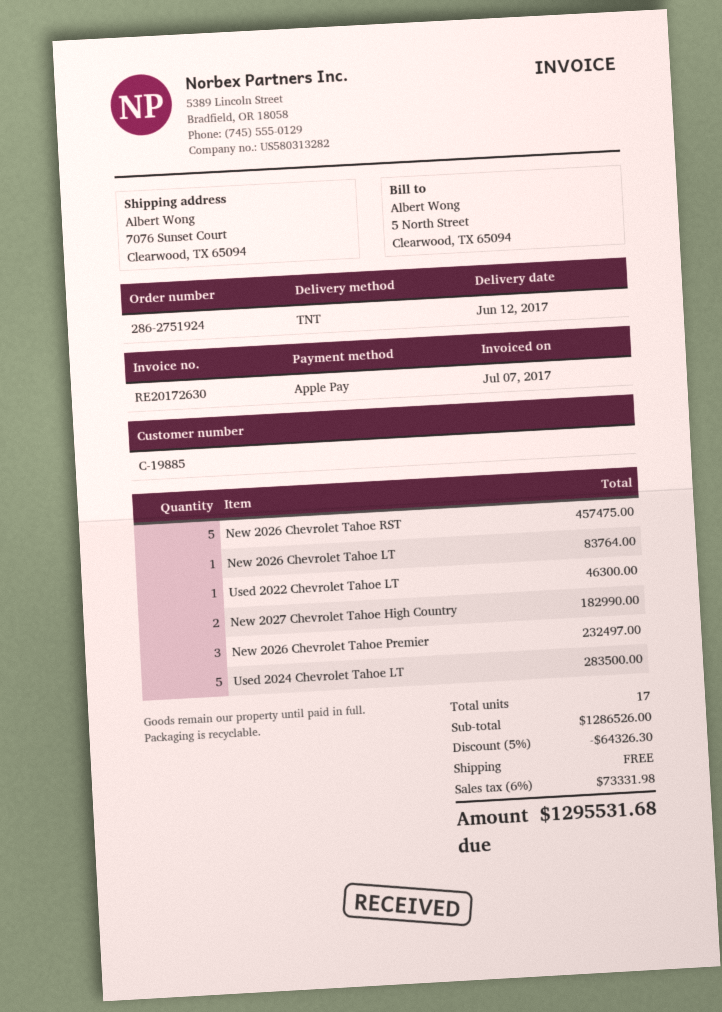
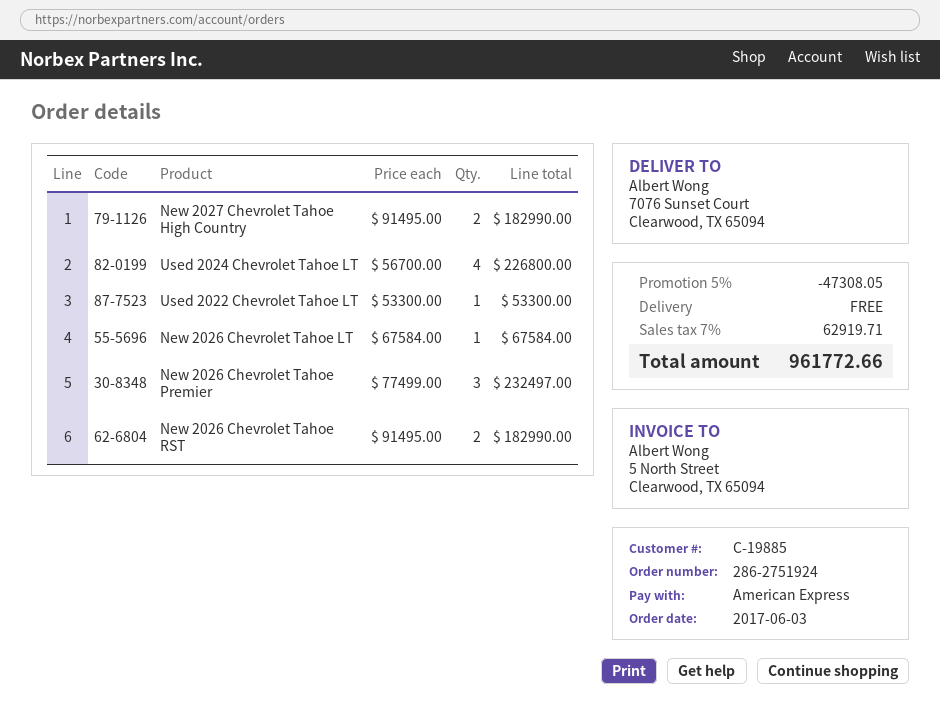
payment method: Apple Pay -> American Express
New 2026 Chevrolet Tahoe RST: 5 for 457475.00 -> 2 for 182990.00
New 2026 Chevrolet Tahoe LT: 1 for 83764.00 -> 1 for 67584.00
Used 2022 Chevrolet Tahoe LT: 1 for 46300.00 -> 1 for 53300.00
Used 2024 Chevrolet Tahoe LT: 5 for 283500.00 -> 4 for 226800.00
discount: 5% = 64326.30 -> 5% = 47308.05
tax: 6% = 73331.98 -> 7% = 62919.71
total: 1295531.68 -> 961772.66

